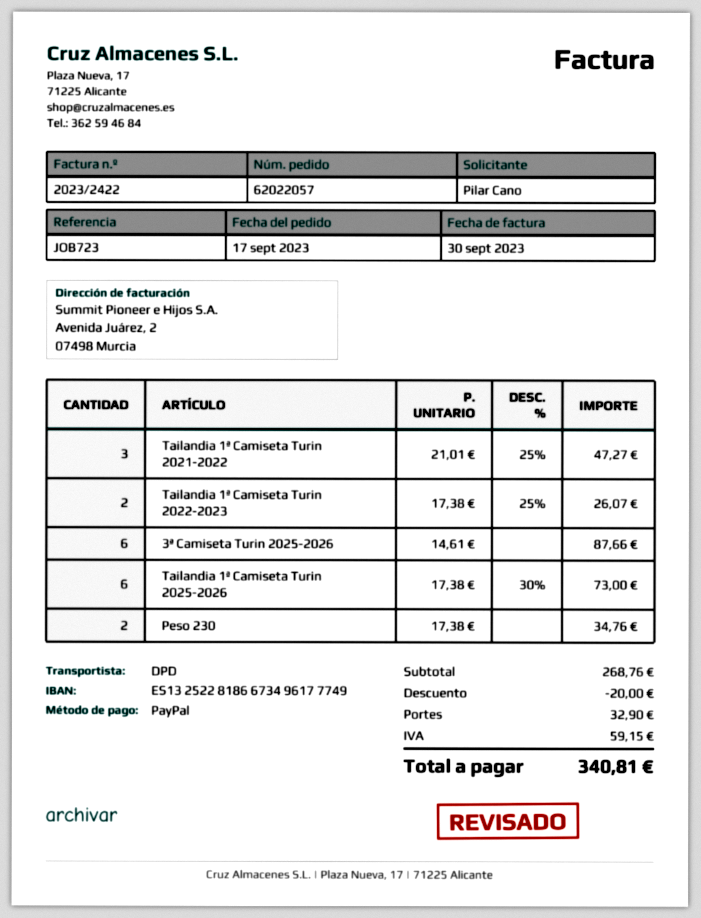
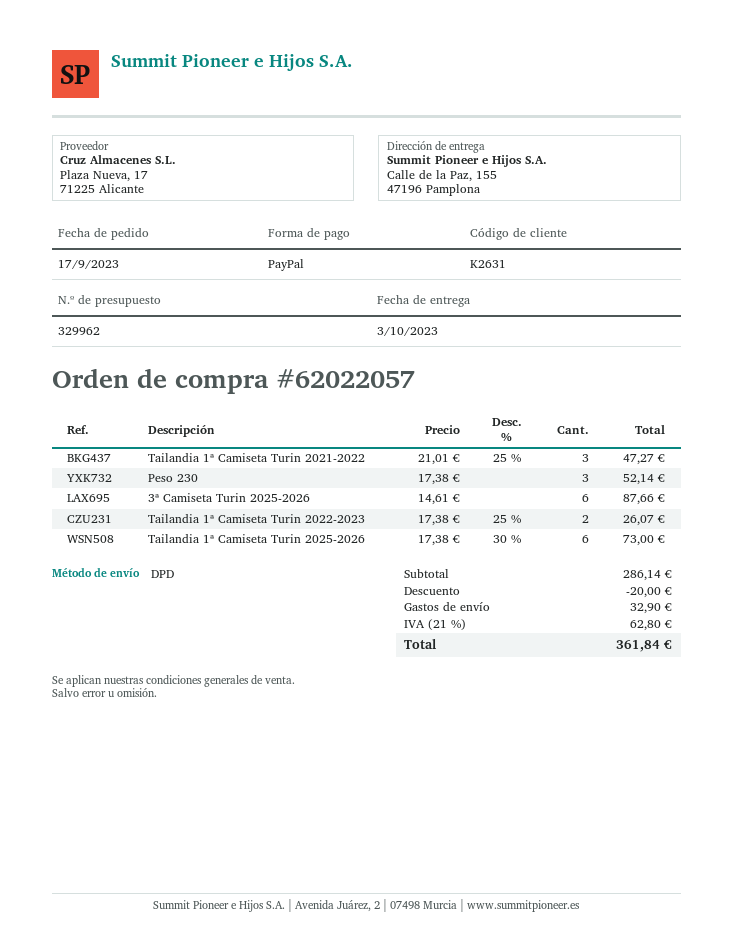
Peso 230: 2 x 17.38 = 34.76 -> 3 x 17.38 = 52.14
subtotal: 268.76 -> 286.14
tax: 59.15 -> 62.80
total: 340.81 -> 361.84

